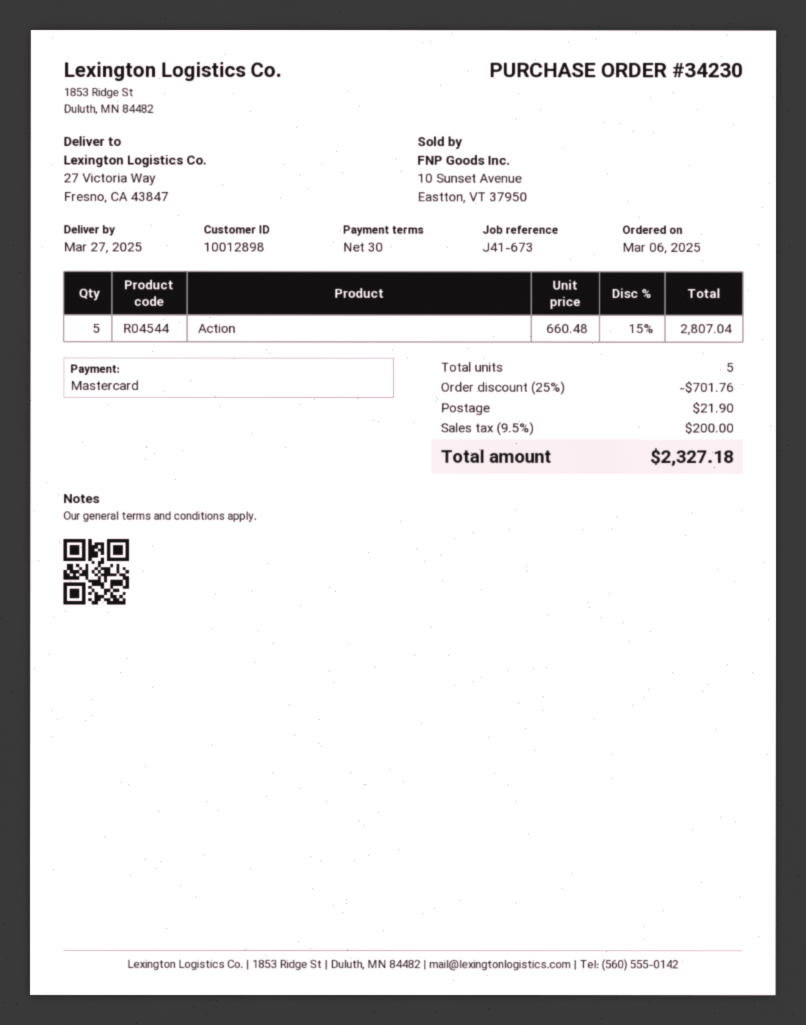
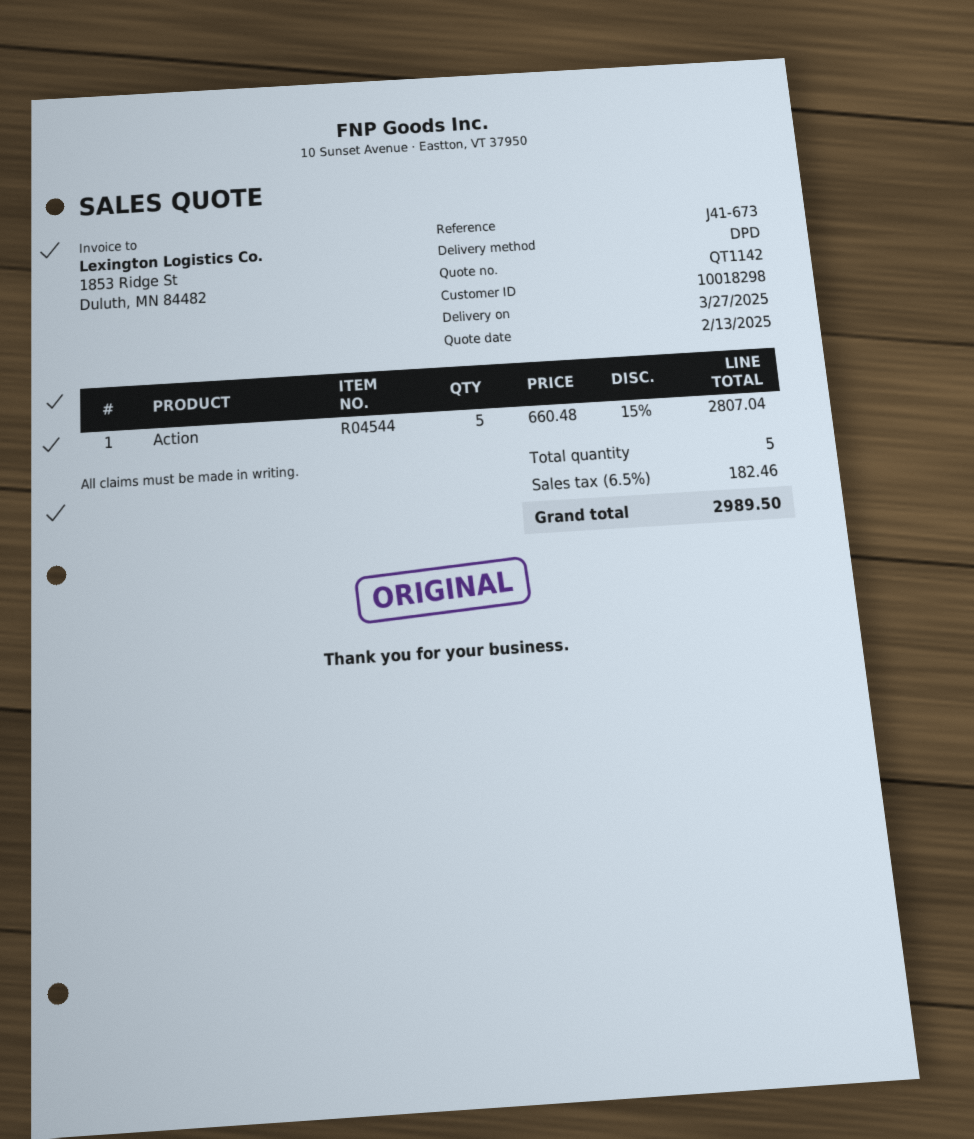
customer number: 10012898 -> 10018298
discount: 25% = 701.76 -> none
shipping: 21.90 -> none
tax: 9.5% = 200.00 -> 6.5% = 182.46
total: 2327.18 -> 2989.50

